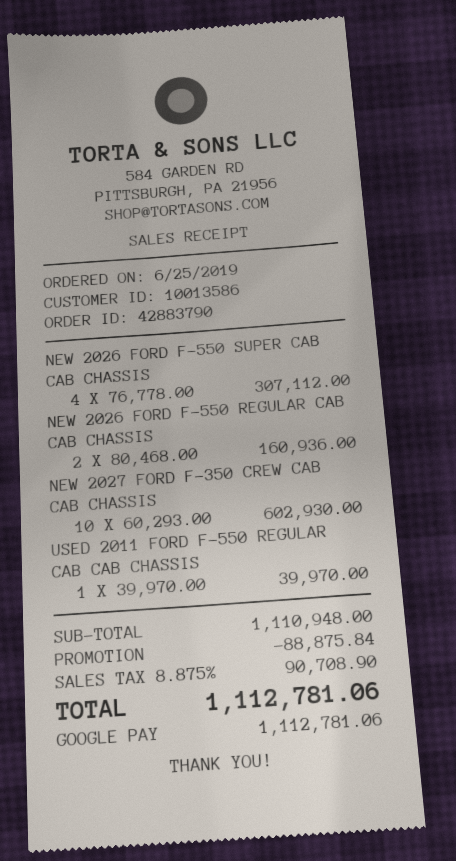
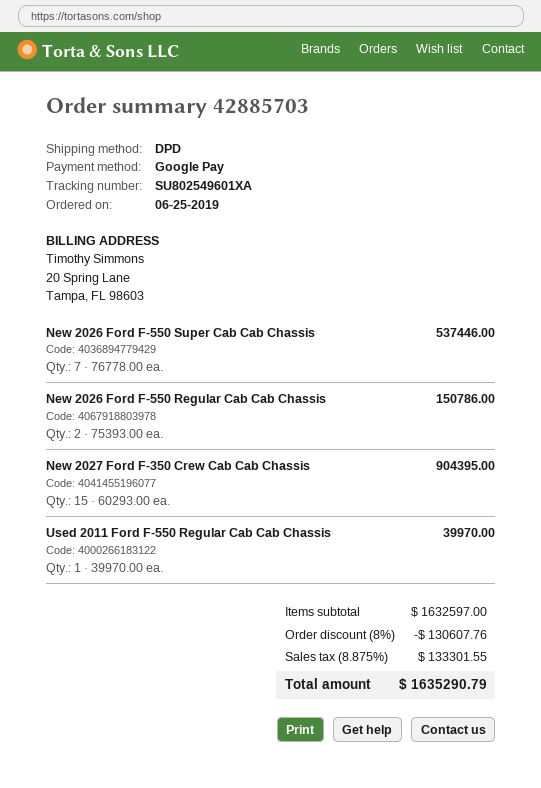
order number: 42883790 -> 42885703
NEW 2026 FORD F-550 SUPER CAB CAB CHASSIS: 4 x 76778.00 = 307112.00 -> 7 x 76778.00 = 537446.00
NEW 2026 FORD F-550 REGULAR CAB CAB CHASSIS: 2 x 80468.00 = 160936.00 -> 2 x 75393.00 = 150786.00
NEW 2027 FORD F-350 CREW CAB CAB CHASSIS: 10 x 60293.00 = 602930.00 -> 15 x 60293.00 = 904395.00
subtotal: 1110948.00 -> 1632597.00
discount: 88875.84 -> 130607.76
tax: 8.875% = 90708.90 -> 8.875% = 133301.55
total: 1112781.06 -> 1635290.79

